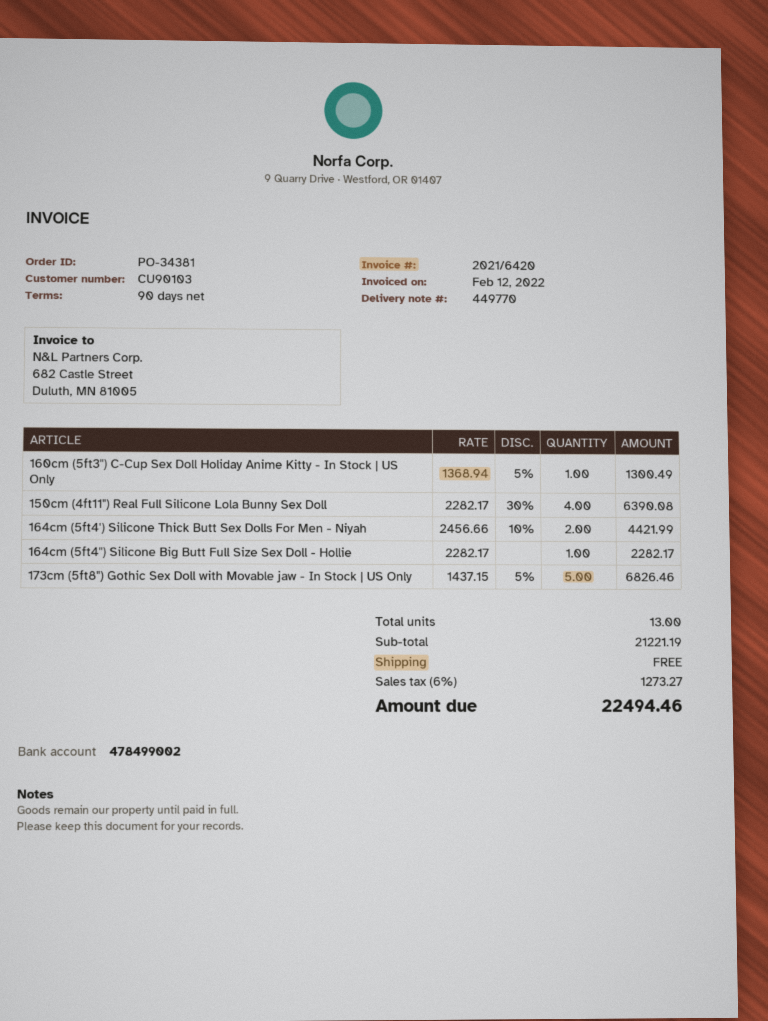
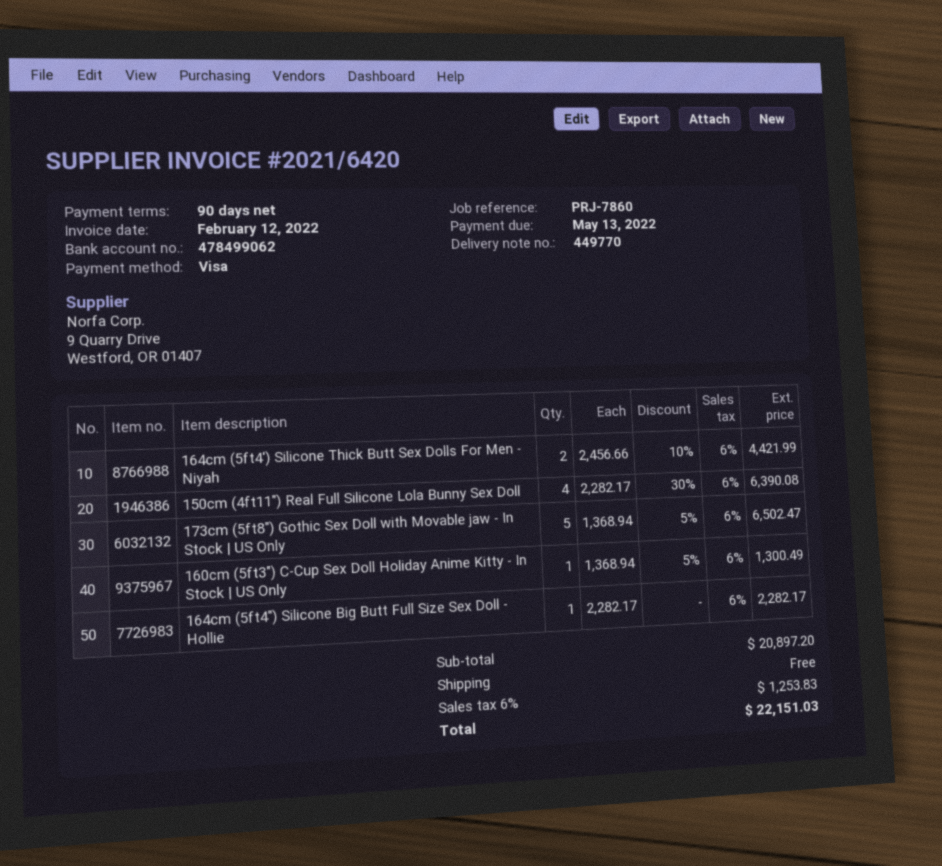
bank account: 478499002 -> 478499062
173cm (5ft8") Gothic Sex Doll with Movable jaw - In Stock | US Only: 5 x 1437.15 - 5% = 6826.46 -> 5 x 1368.94 - 5% = 6502.47
subtotal: 21221.19 -> 20897.20
tax: 6% = 1273.27 -> 6% = 1253.83
total: 22494.46 -> 22151.03

